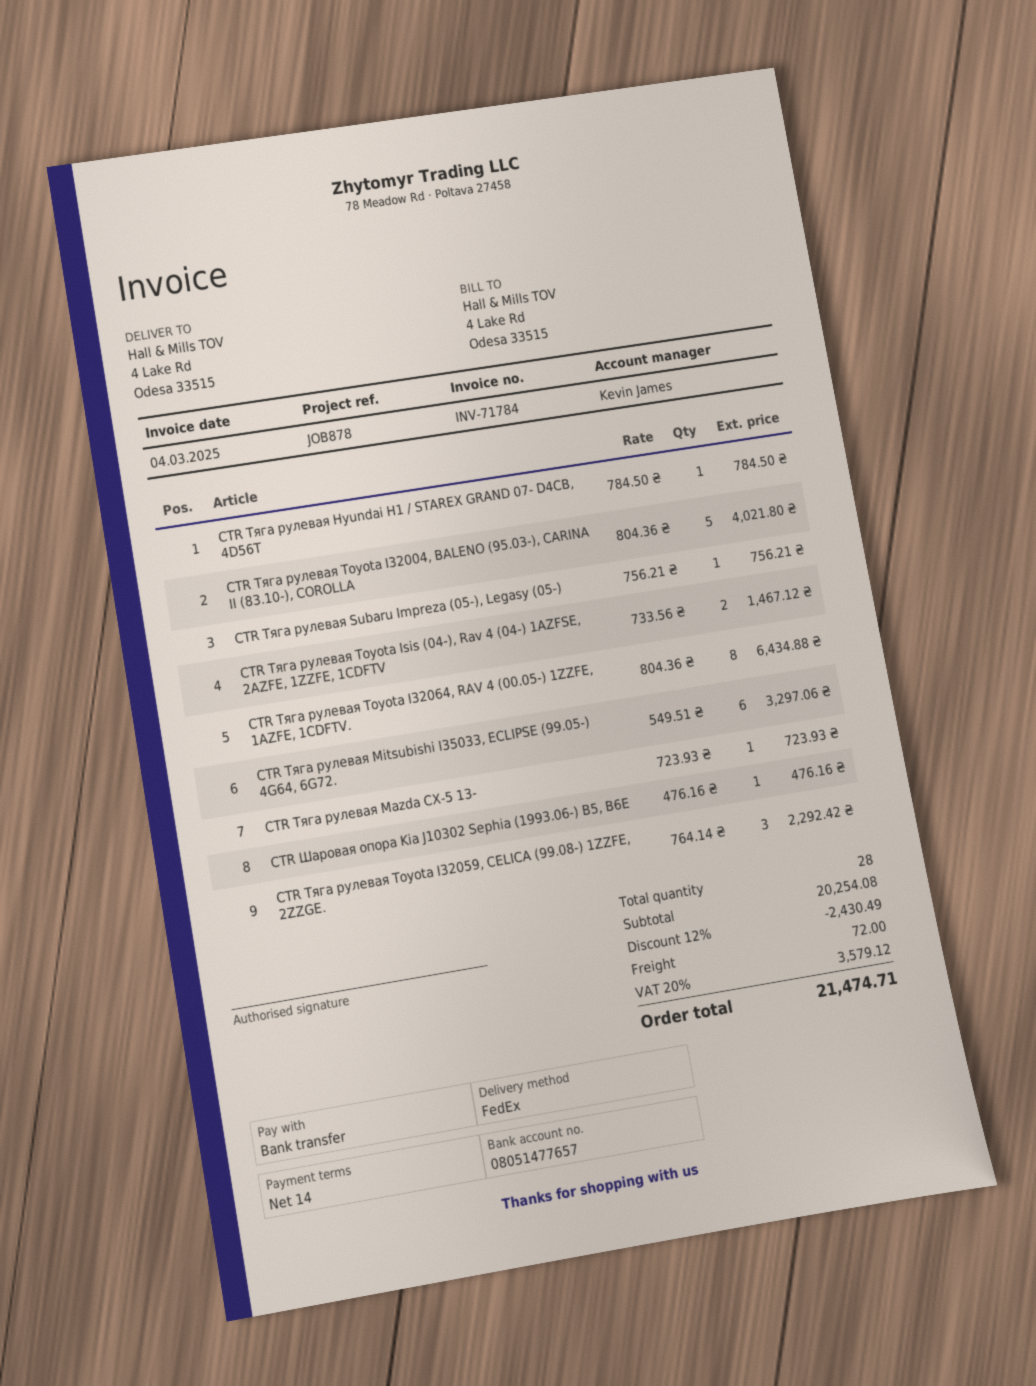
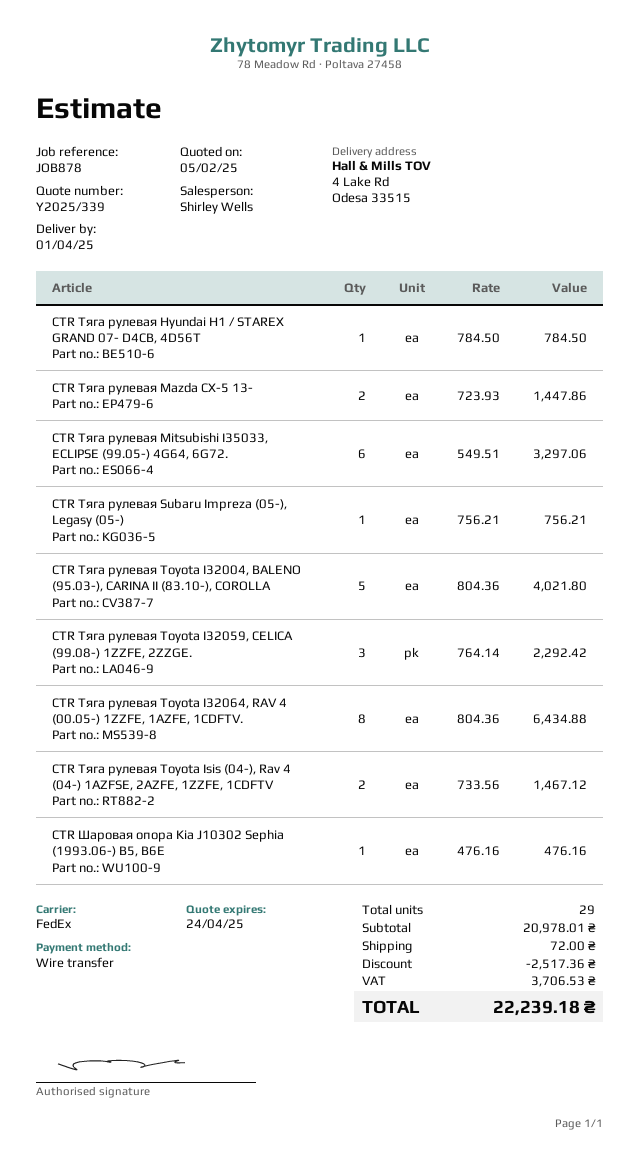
sales rep: Kevin James -> Shirley Wells
CTR Тяга рулевая Mazda CX-5 13-: 1 x 723.93 = 723.93 -> 2 x 723.93 = 1447.86
total quantity: 28 -> 29
subtotal: 20254.08 -> 20978.01
discount: 2430.49 -> 2517.36
tax: 3579.12 -> 3706.53
total: 21474.71 -> 22239.18

